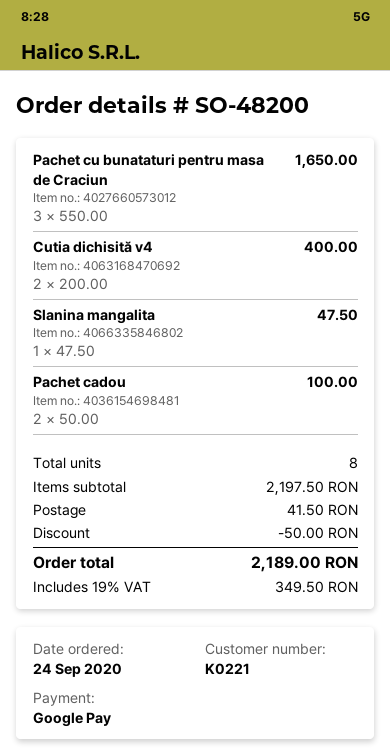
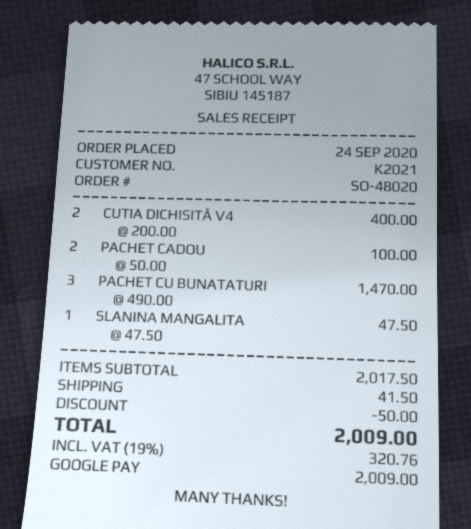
order number: SO-48200 -> SO-48020
customer number: K0221 -> K2021
Pachet cu bunataturi pentru masa de Craciun: 3 x 550.00 = 1650.00 -> 3 x 490.00 = 1470.00
subtotal: 2197.50 -> 2017.50
tax: 19% = 349.50 -> 19% = 320.76
total: 2189.00 -> 2009.00

